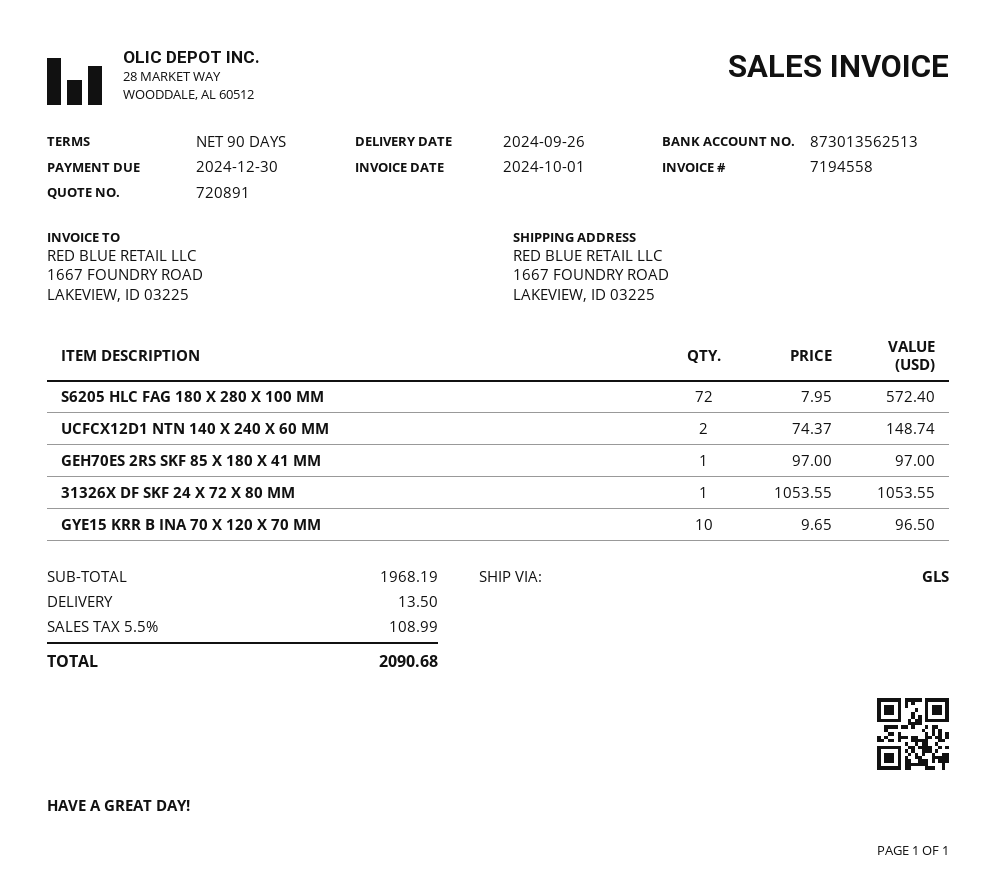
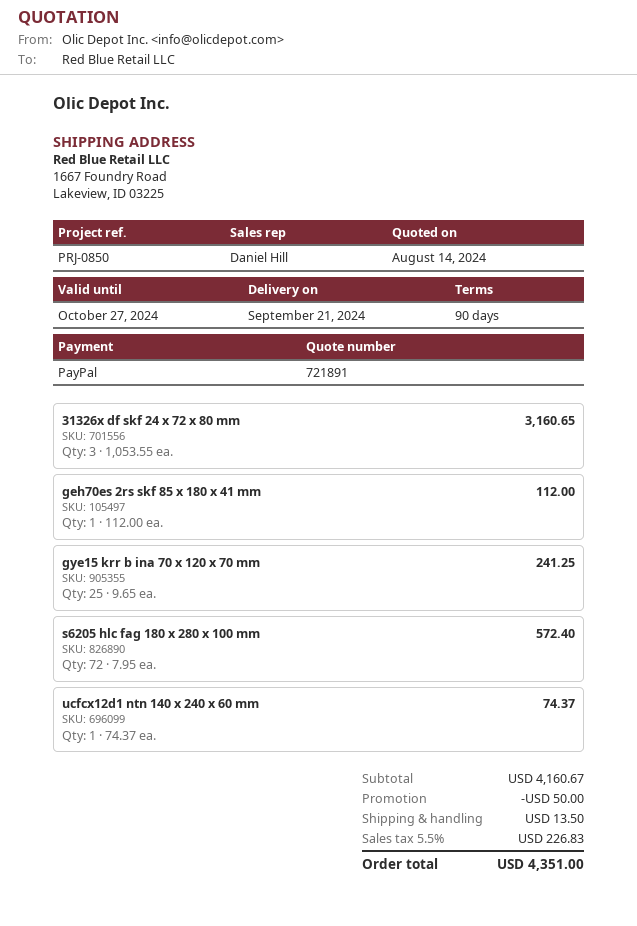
quote number: 720891 -> 721891
delivery date: 2024-09-26 -> 2024-09-21
UCFCX12D1 NTN 140 X 240 X 60 MM: 2 x 74.37 = 148.74 -> 1 x 74.37 = 74.37
GEH70ES 2RS SKF 85 X 180 X 41 MM: 1 x 97.00 = 97.00 -> 1 x 112.00 = 112.00
31326X DF SKF 24 X 72 X 80 MM: 1 x 1053.55 = 1053.55 -> 3 x 1053.55 = 3160.65
GYE15 KRR B INA 70 X 120 X 70 MM: 10 x 9.65 = 96.50 -> 25 x 9.65 = 241.25
subtotal: 1968.19 -> 4160.67
discount: none -> 50.00
tax: 5.5% = 108.99 -> 5.5% = 226.83
total: 2090.68 -> 4351.00

